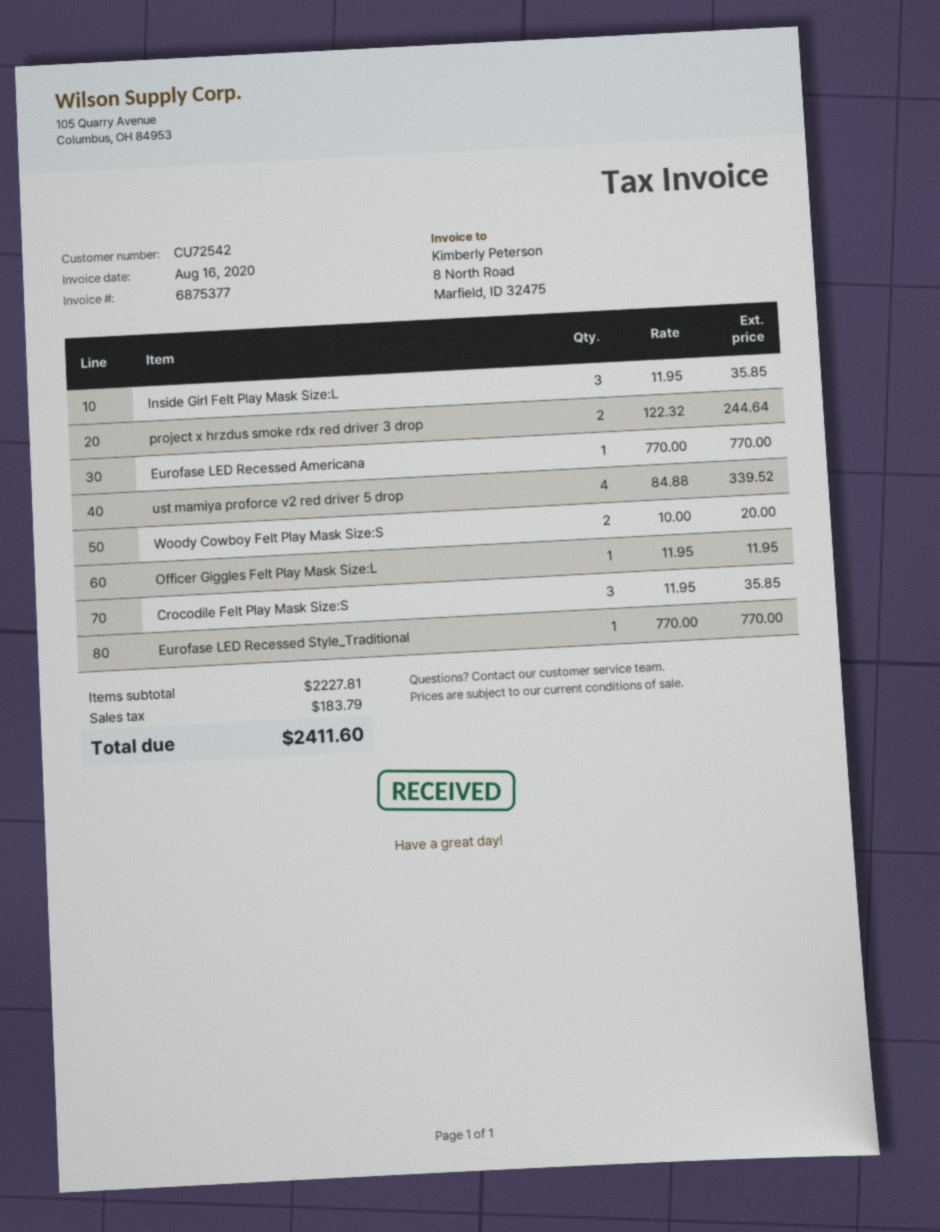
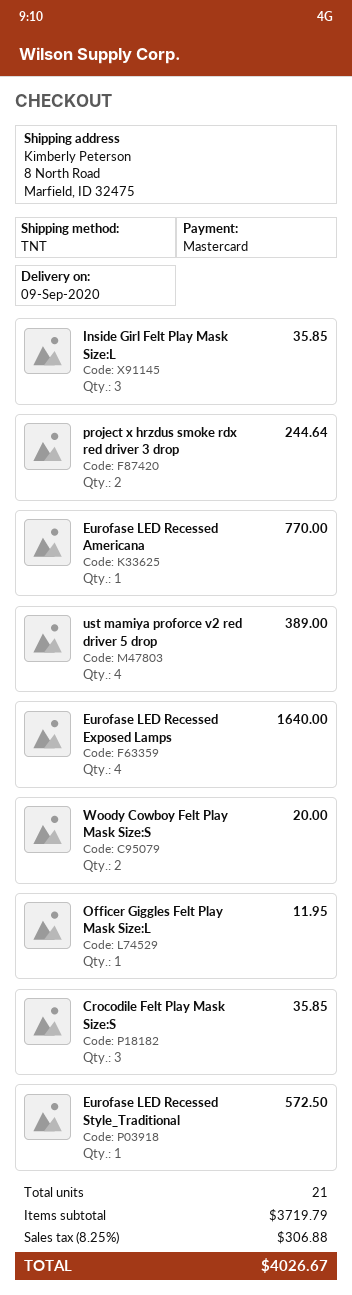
ust mamiya proforce v2 red driver 5 drop: 4 for 339.52 -> 4 for 389.00
Eurofase LED Recessed Style_Traditional: 1 for 770.00 -> 1 for 572.50
Eurofase LED Recessed Exposed Lamps: none -> 4 for 1640.00
subtotal: 2227.81 -> 3719.79
tax: 183.79 -> 306.88
total: 2411.60 -> 4026.67

